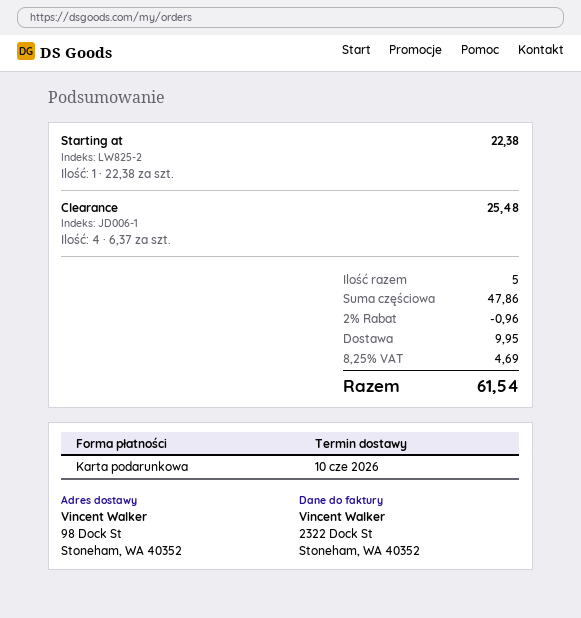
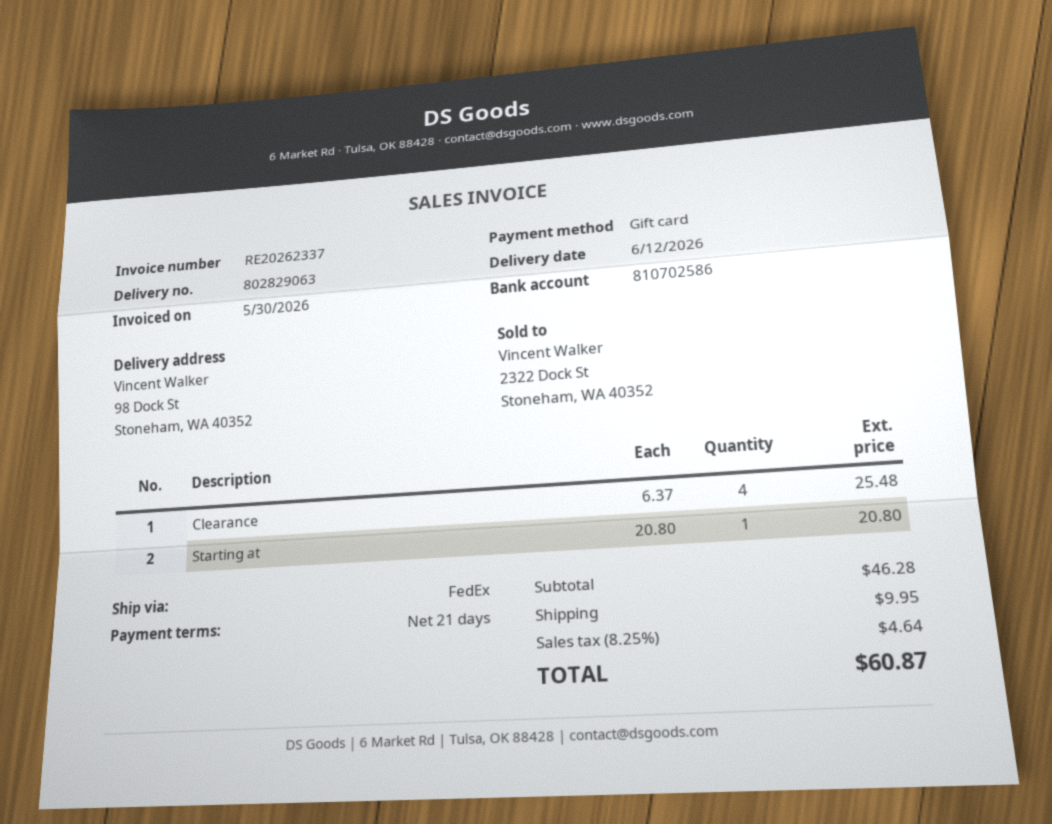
delivery date: 2026-06-10 -> 2026-06-12
Starting at: 1 x 22.38 = 22.38 -> 1 x 20.80 = 20.80
subtotal: 47.86 -> 46.28
discount: 2% = 0.96 -> none
tax: 8.25% = 4.69 -> 8.25% = 4.64
total: 61.54 -> 60.87

